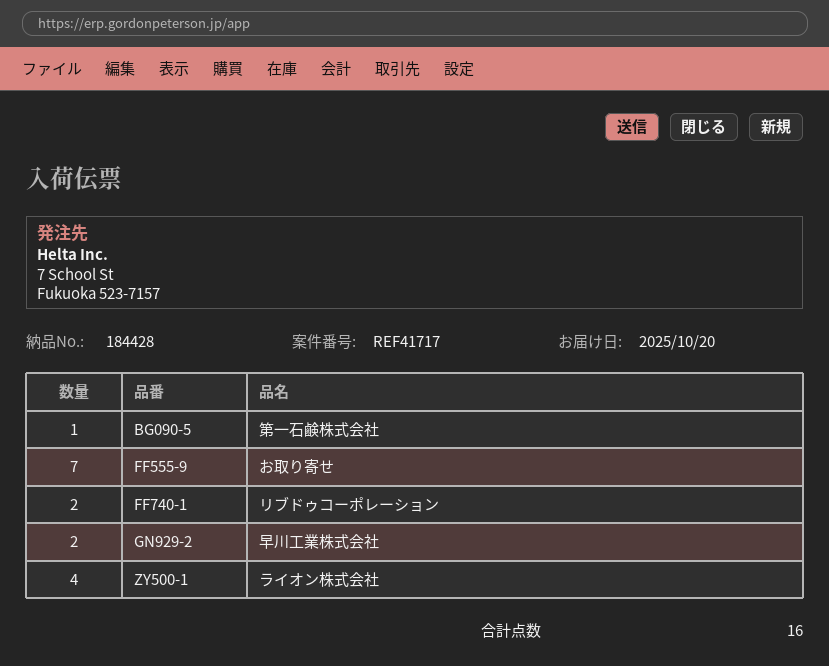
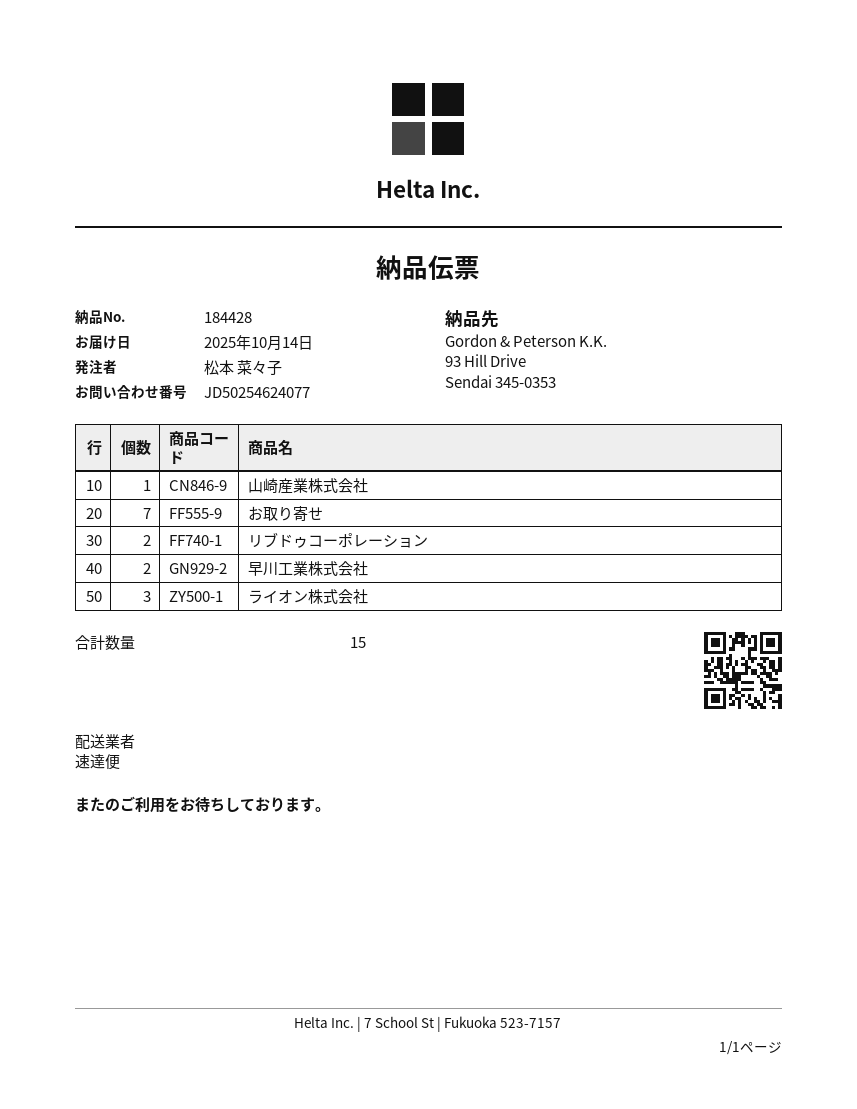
delivery date: 2025-10-20 -> 2025-10-14
第一石鹸株式会社: 1 -> none
ライオン株式会社: 4 -> 3
山崎産業株式会社: none -> 1
total quantity: 16 -> 15

